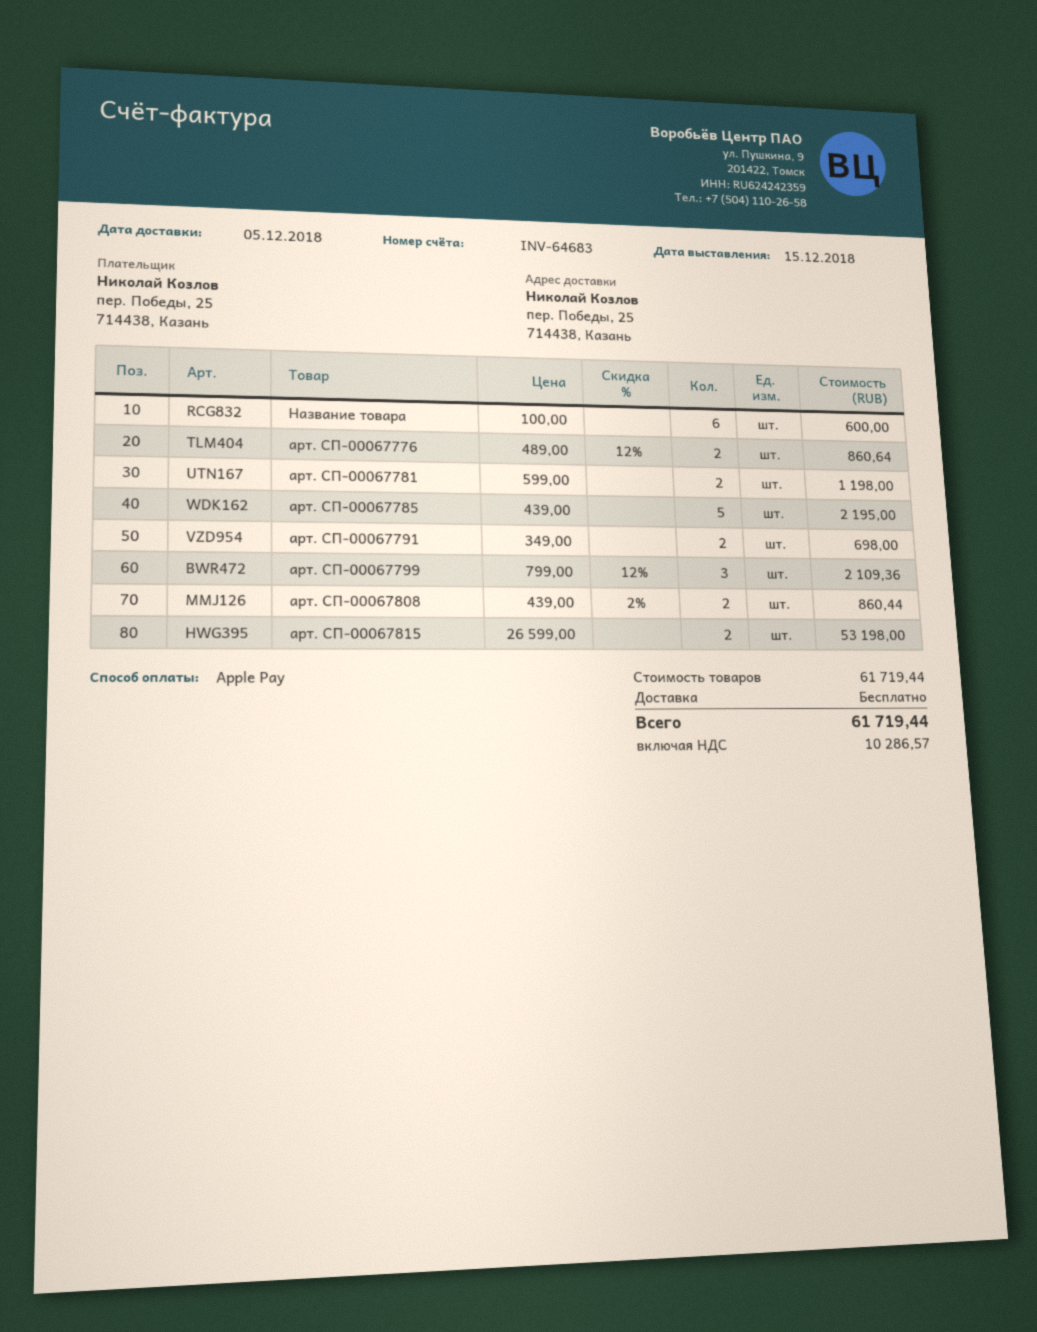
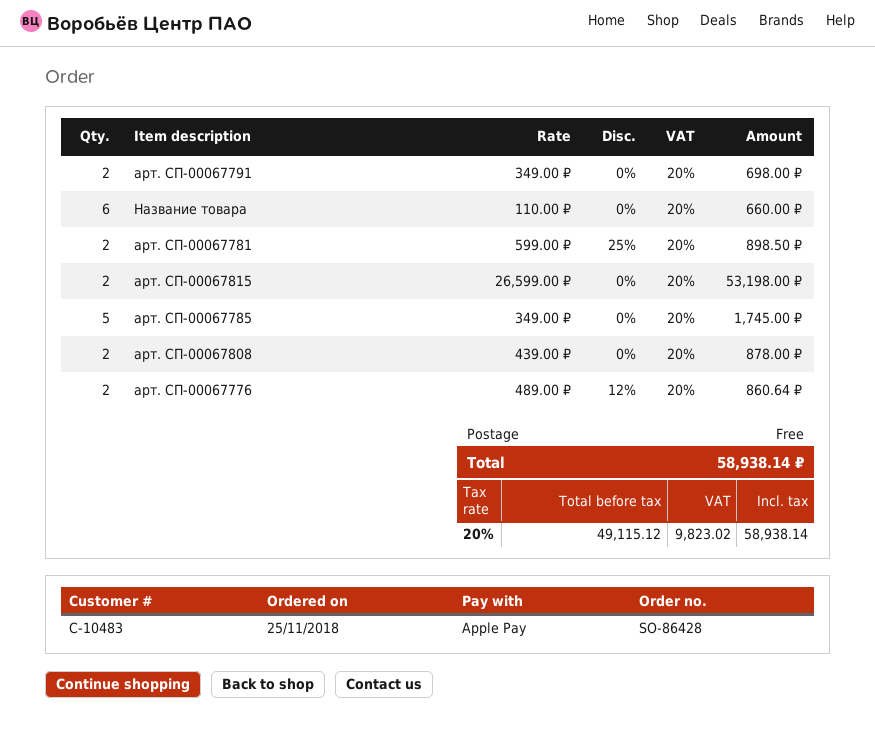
Название товара: 6 x 100.00 = 600.00 -> 6 x 110.00 = 660.00
арт. СП-00067781: 2 x 599.00 = 1198.00 -> 2 x 599.00 - 25% = 898.50
арт. СП-00067785: 5 x 439.00 = 2195.00 -> 5 x 349.00 = 1745.00
арт. СП-00067799: 3 x 799.00 - 12% = 2109.36 -> none
арт. СП-00067808: 2 x 439.00 - 2% = 860.44 -> 2 x 439.00 = 878.00
tax: 10286.57 -> 9823.02
total: 61719.44 -> 58938.14

